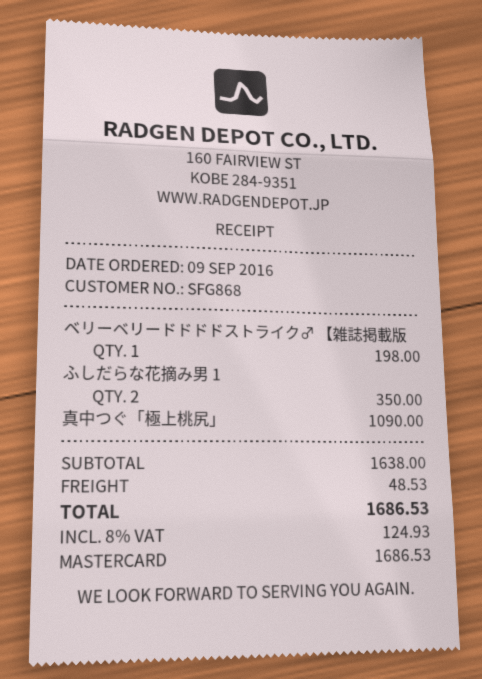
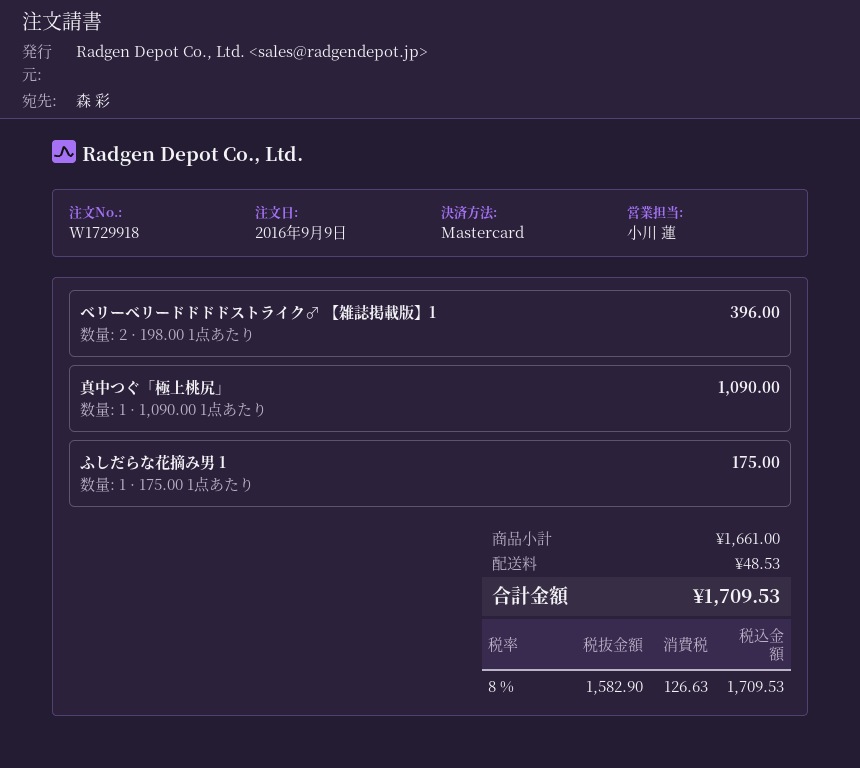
ベリーベリードドドドストライク♂ 【雑誌掲載版: 1 for 198.00 -> 2 for 396.00
ふしだらな花摘み男 1: 2 for 350.00 -> 1 for 175.00
subtotal: 1638.00 -> 1661.00
tax: 8% = 124.93 -> 8% = 126.63
total: 1686.53 -> 1709.53

